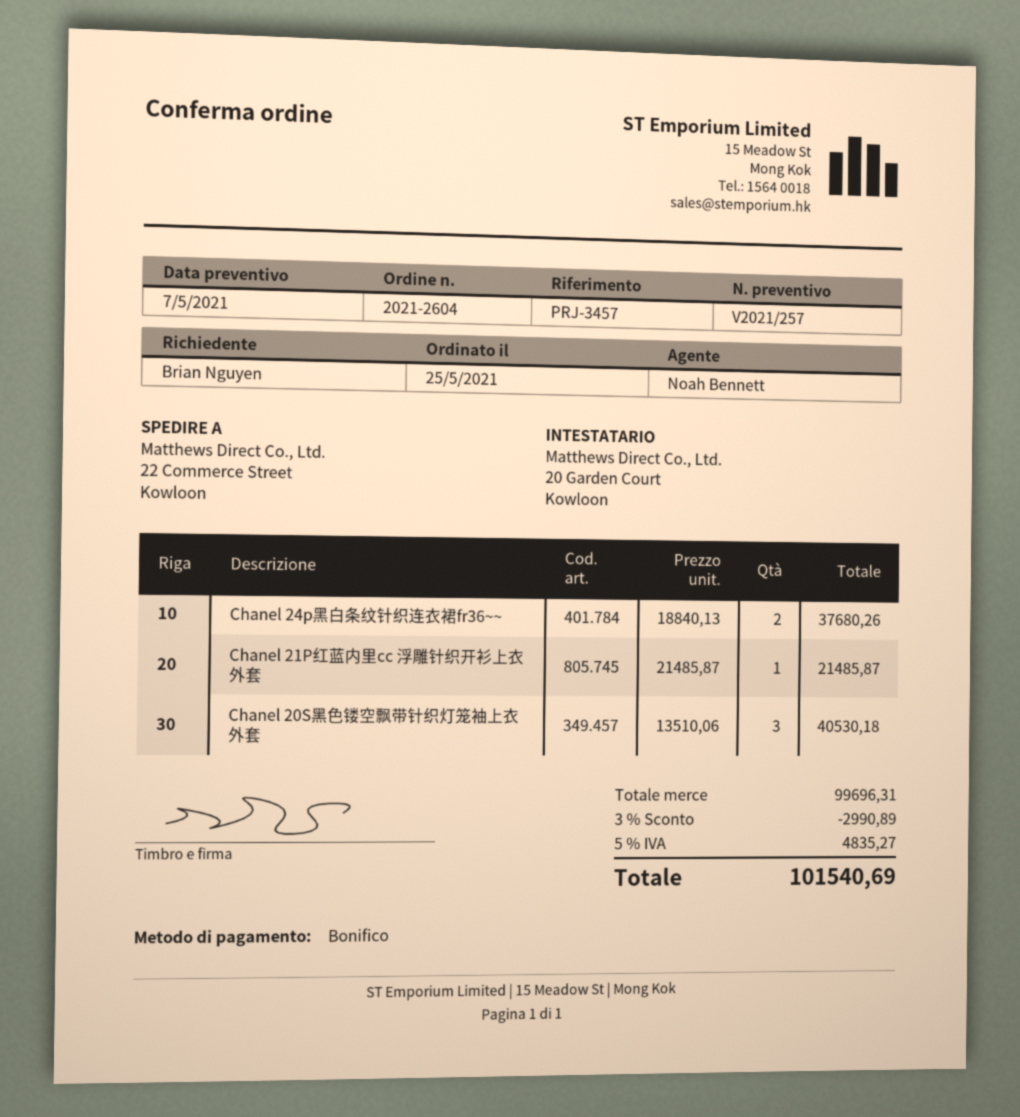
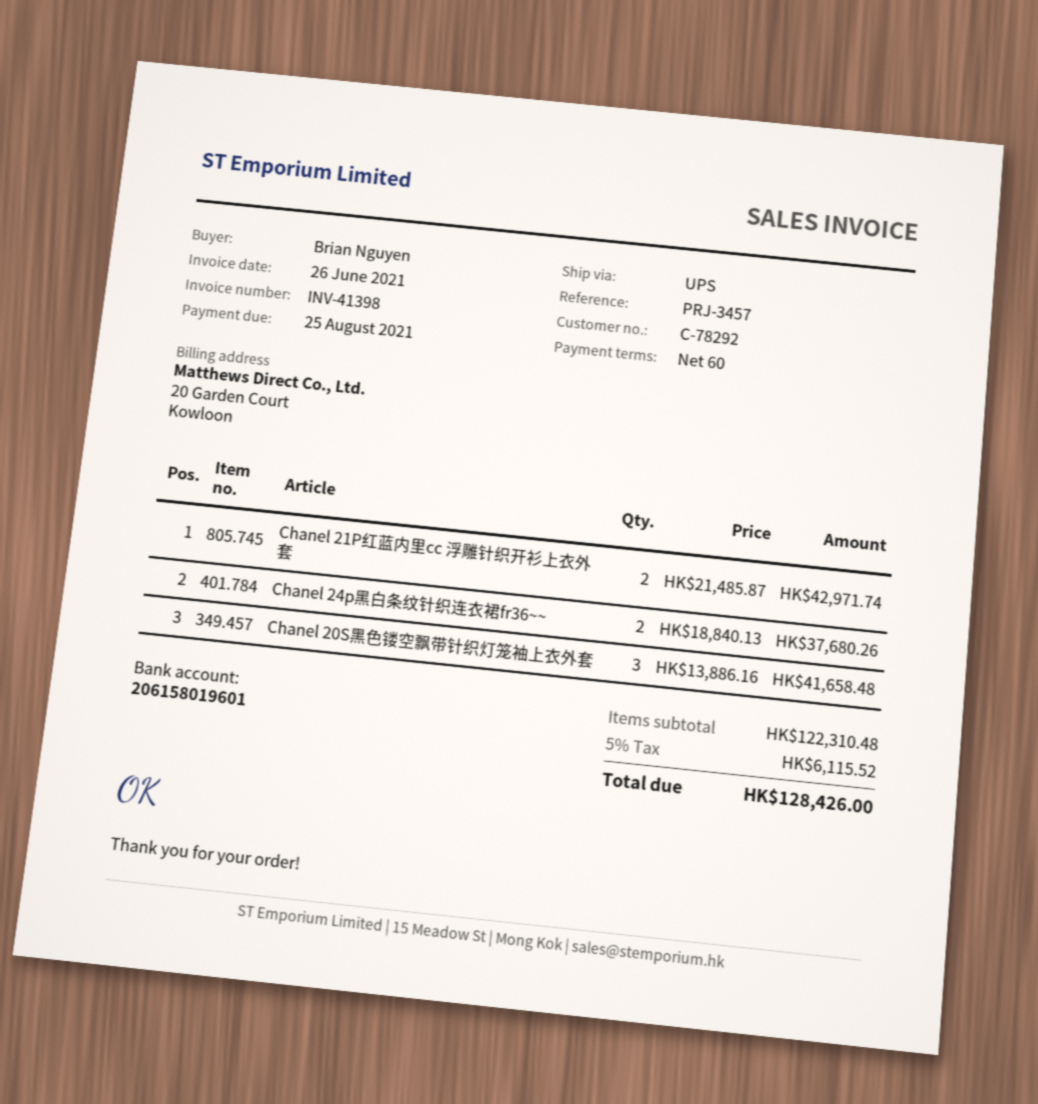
Chanel 21P红蓝内里cc 浮雕针织开衫上衣外套: 1 x 21485.87 = 21485.87 -> 2 x 21485.87 = 42971.74
Chanel 20S黑色镂空飘带针织灯笼袖上衣外套: 3 x 13510.06 = 40530.18 -> 3 x 13886.16 = 41658.48
subtotal: 99696.31 -> 122310.48
discount: 3% = 2990.89 -> none
tax: 5% = 4835.27 -> 5% = 6115.52
total: 101540.69 -> 128426.00

